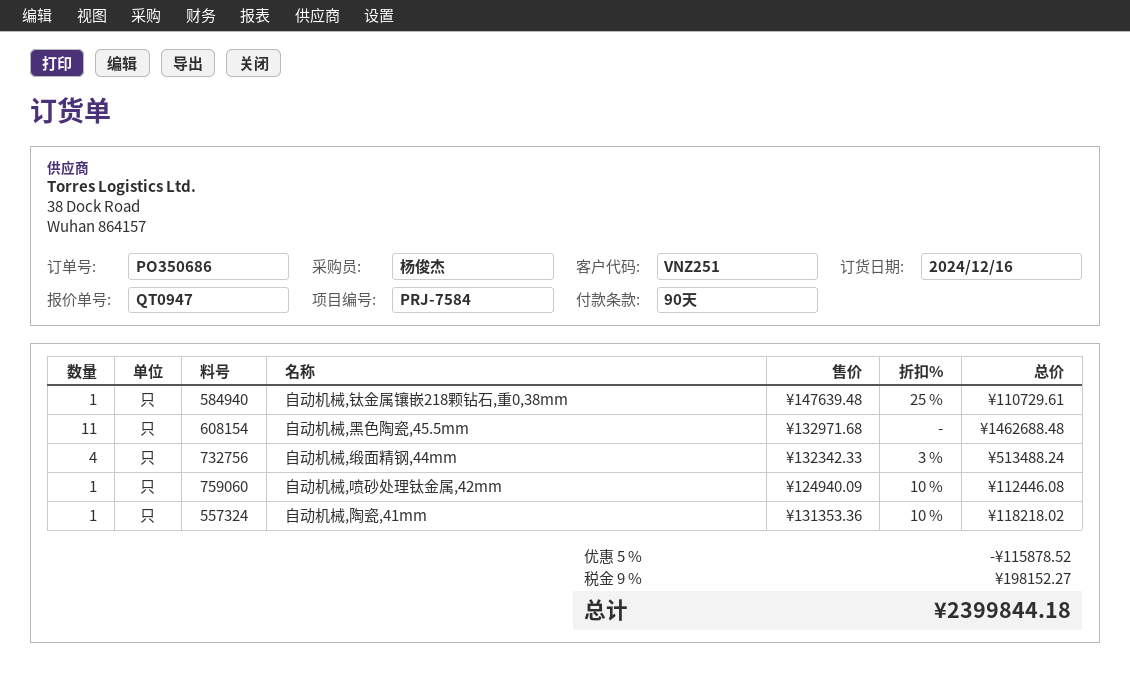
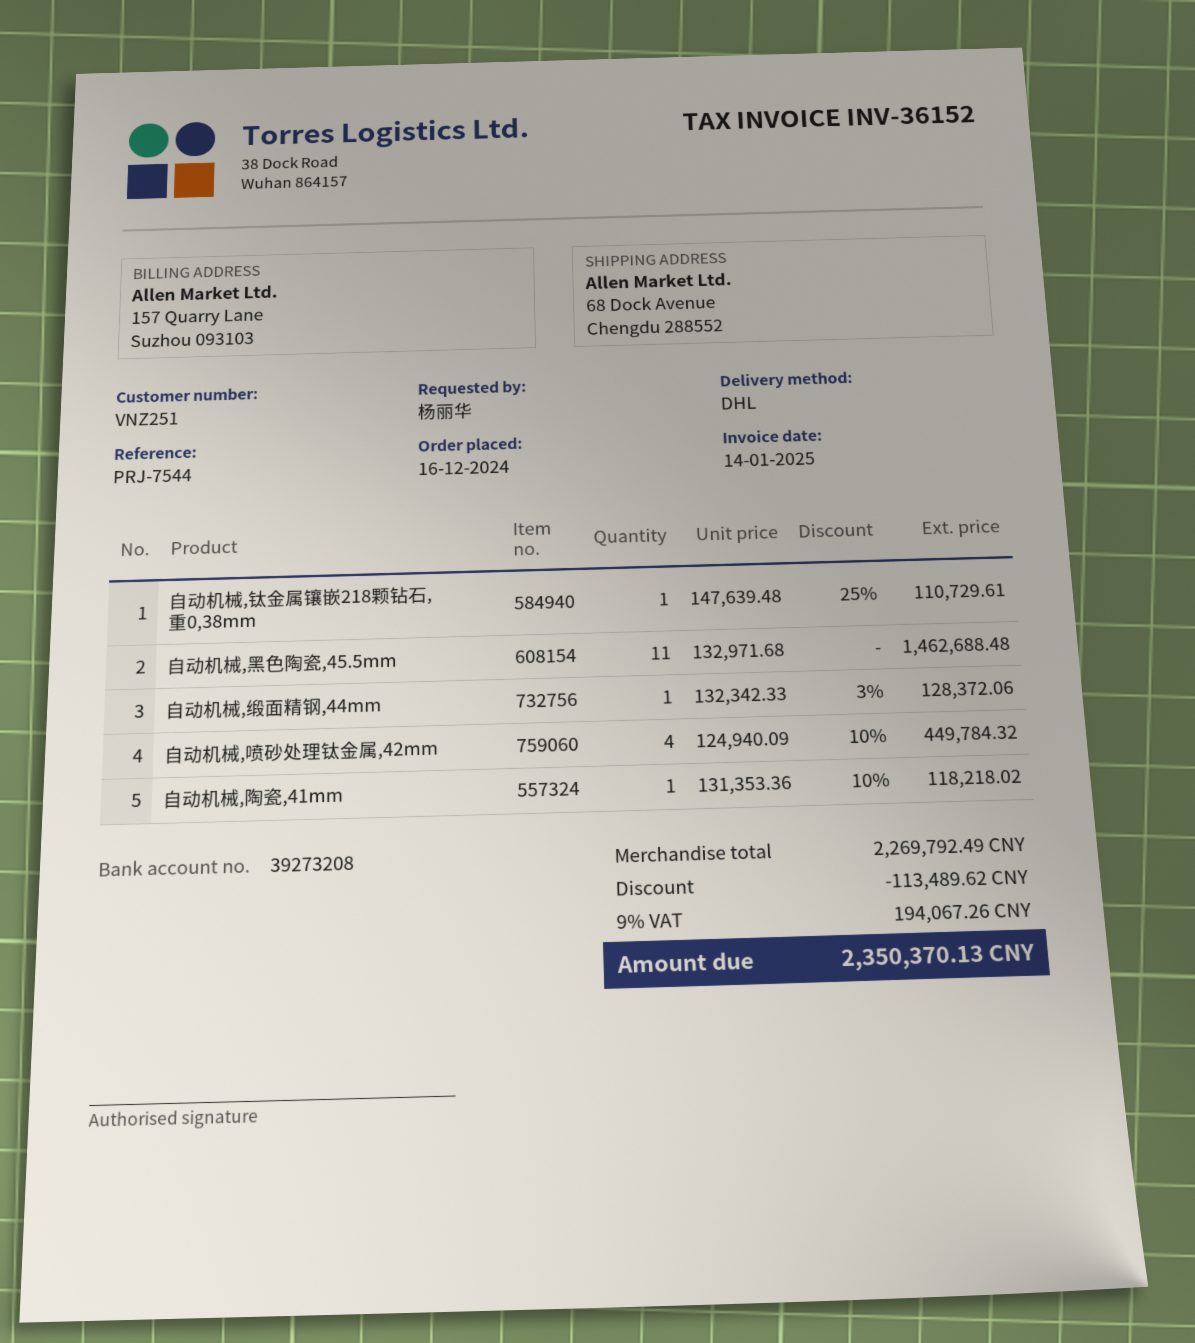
reference: PRJ-7584 -> PRJ-7544
ordered by: 杨俊杰 -> 杨丽华
自动机械,缎面精钢,44mm: 4 x 132342.33 - 3% = 513488.24 -> 1 x 132342.33 - 3% = 128372.06
自动机械,喷砂处理钛金属,42mm: 1 x 124940.09 - 10% = 112446.08 -> 4 x 124940.09 - 10% = 449784.32
discount: 115878.52 -> 113489.62
tax: 9% = 198152.27 -> 9% = 194067.26
total: 2399844.18 -> 2350370.13

